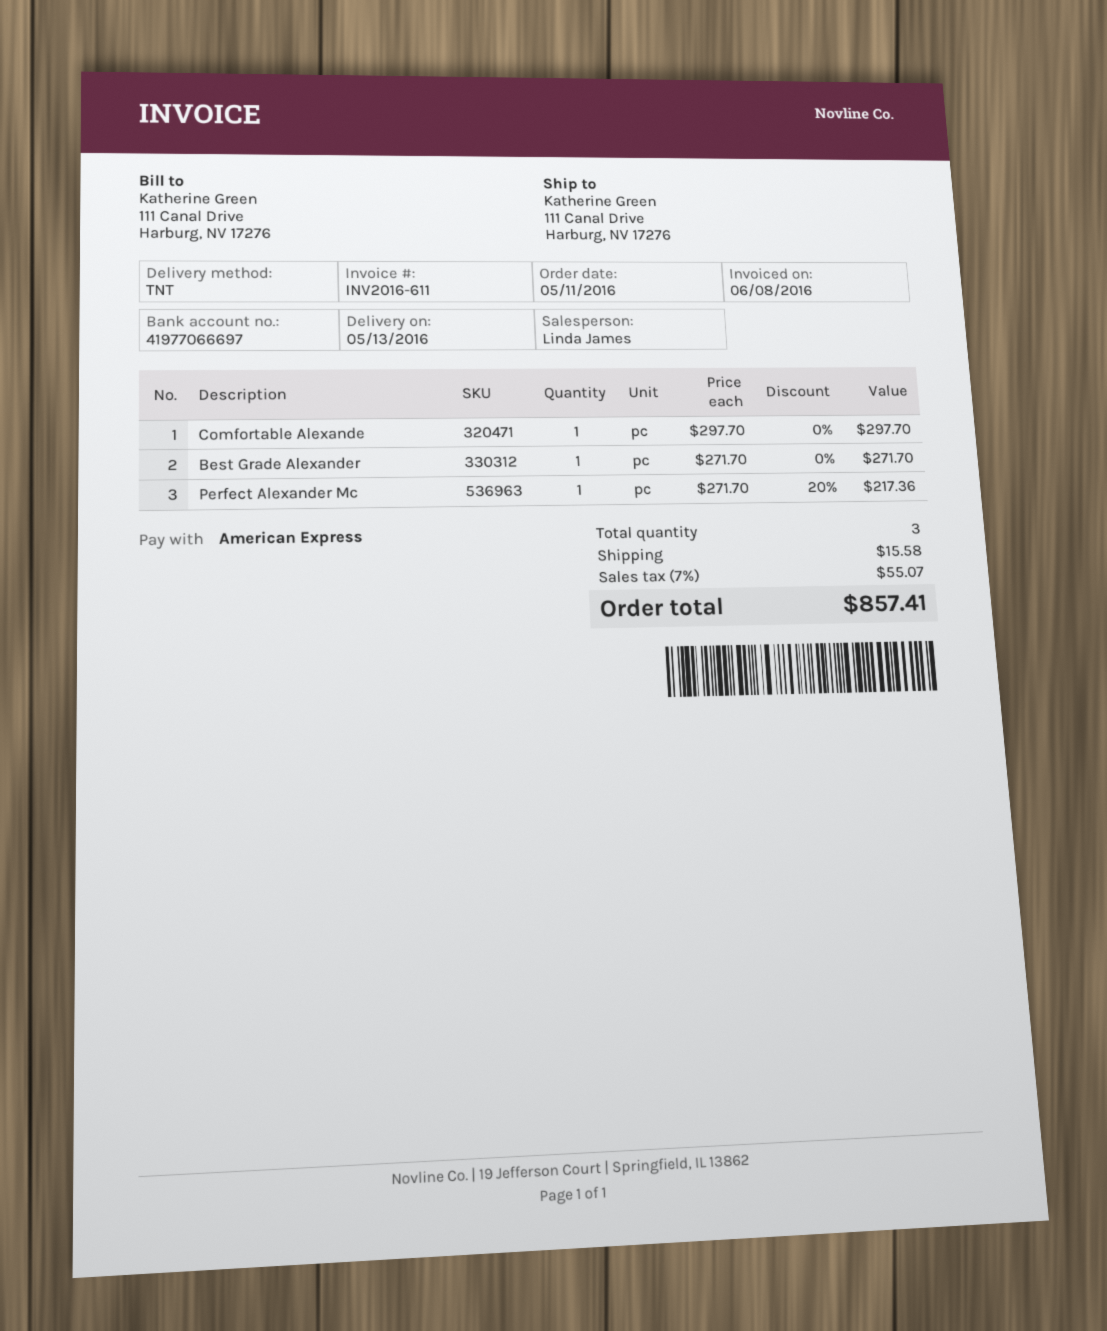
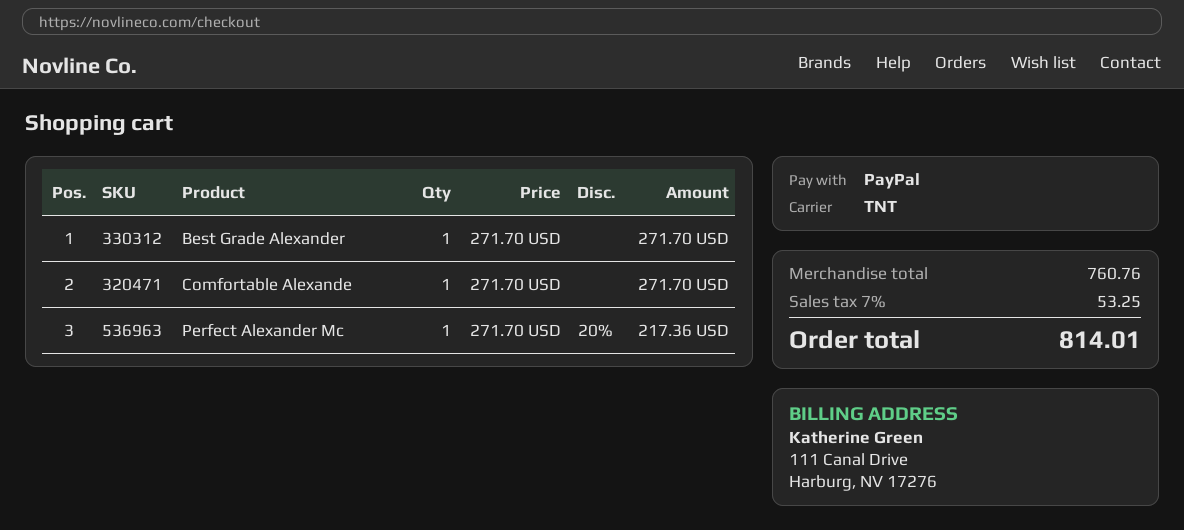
payment method: American Express -> PayPal
Comfortable Alexande: 1 x 297.70 = 297.70 -> 1 x 271.70 = 271.70
shipping: 15.58 -> none
tax: 7% = 55.07 -> 7% = 53.25
total: 857.41 -> 814.01

